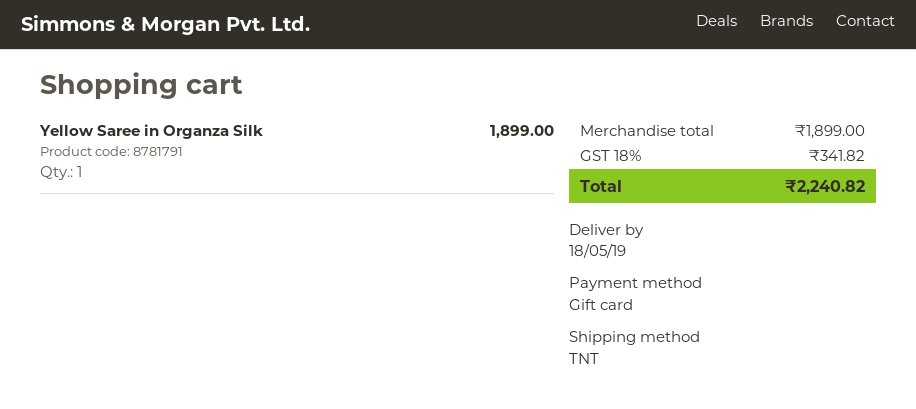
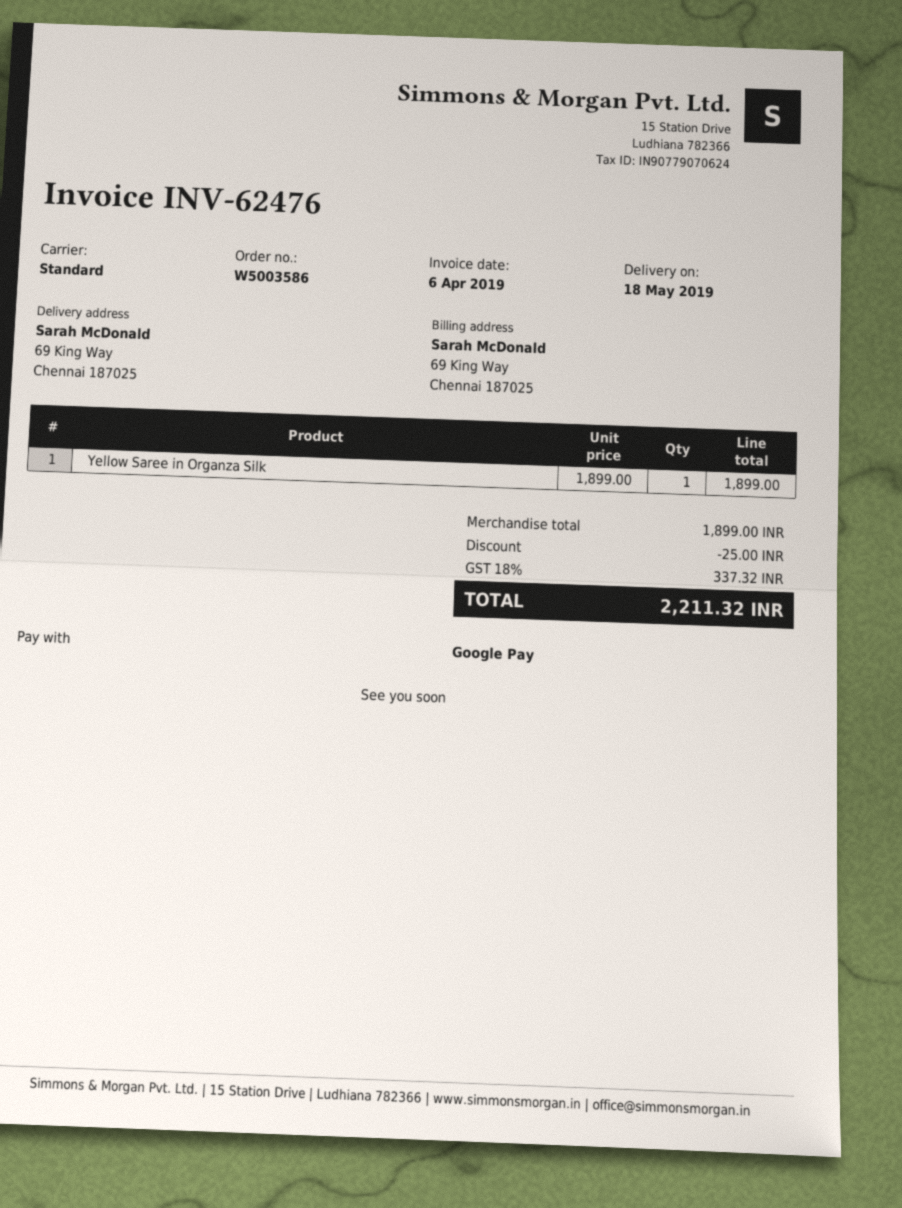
payment method: gift card -> Google Pay
shipping method: TNT -> standard
discount: none -> 25.00
tax: 18% = 341.82 -> 18% = 337.32
total: 2240.82 -> 2211.32

